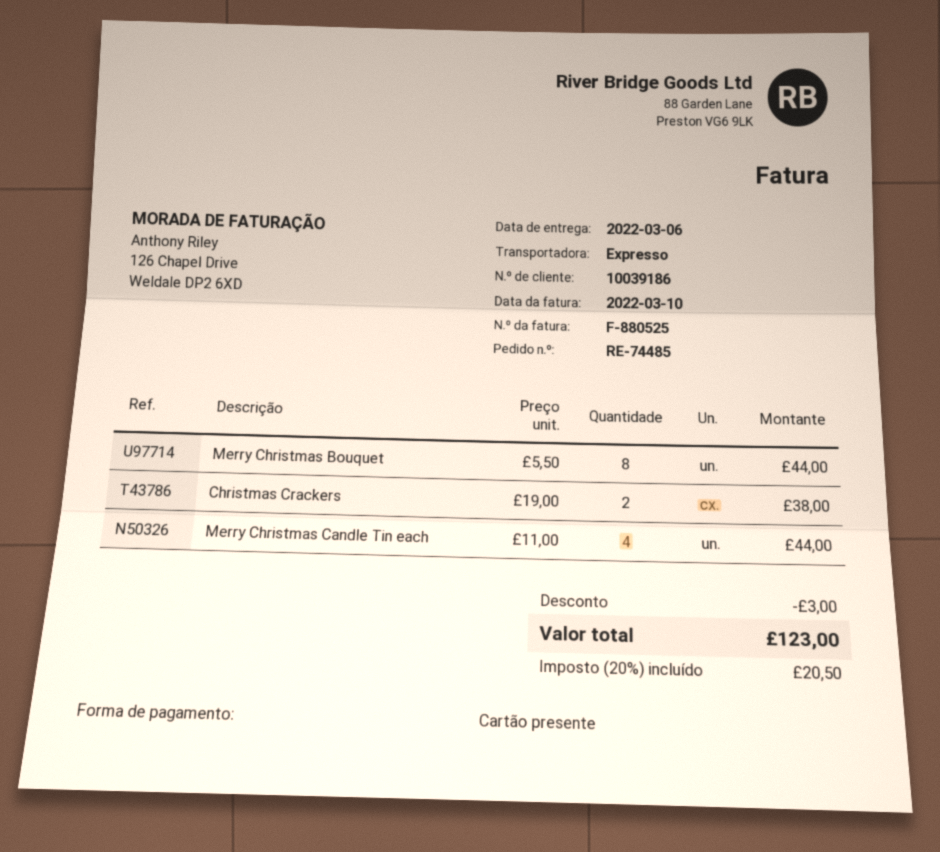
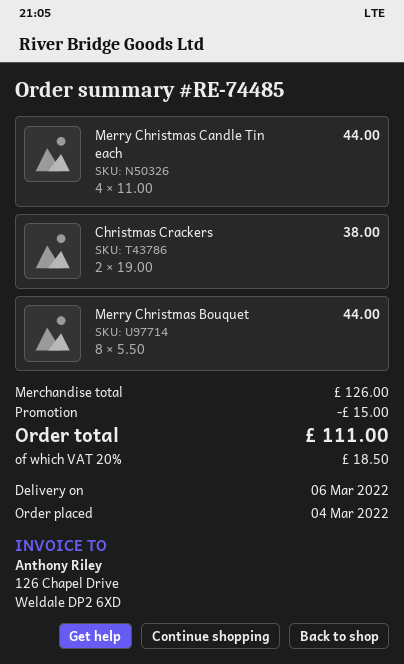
discount: 3.00 -> 15.00
tax: 20% = 20.50 -> 20% = 18.50
total: 123.00 -> 111.00

